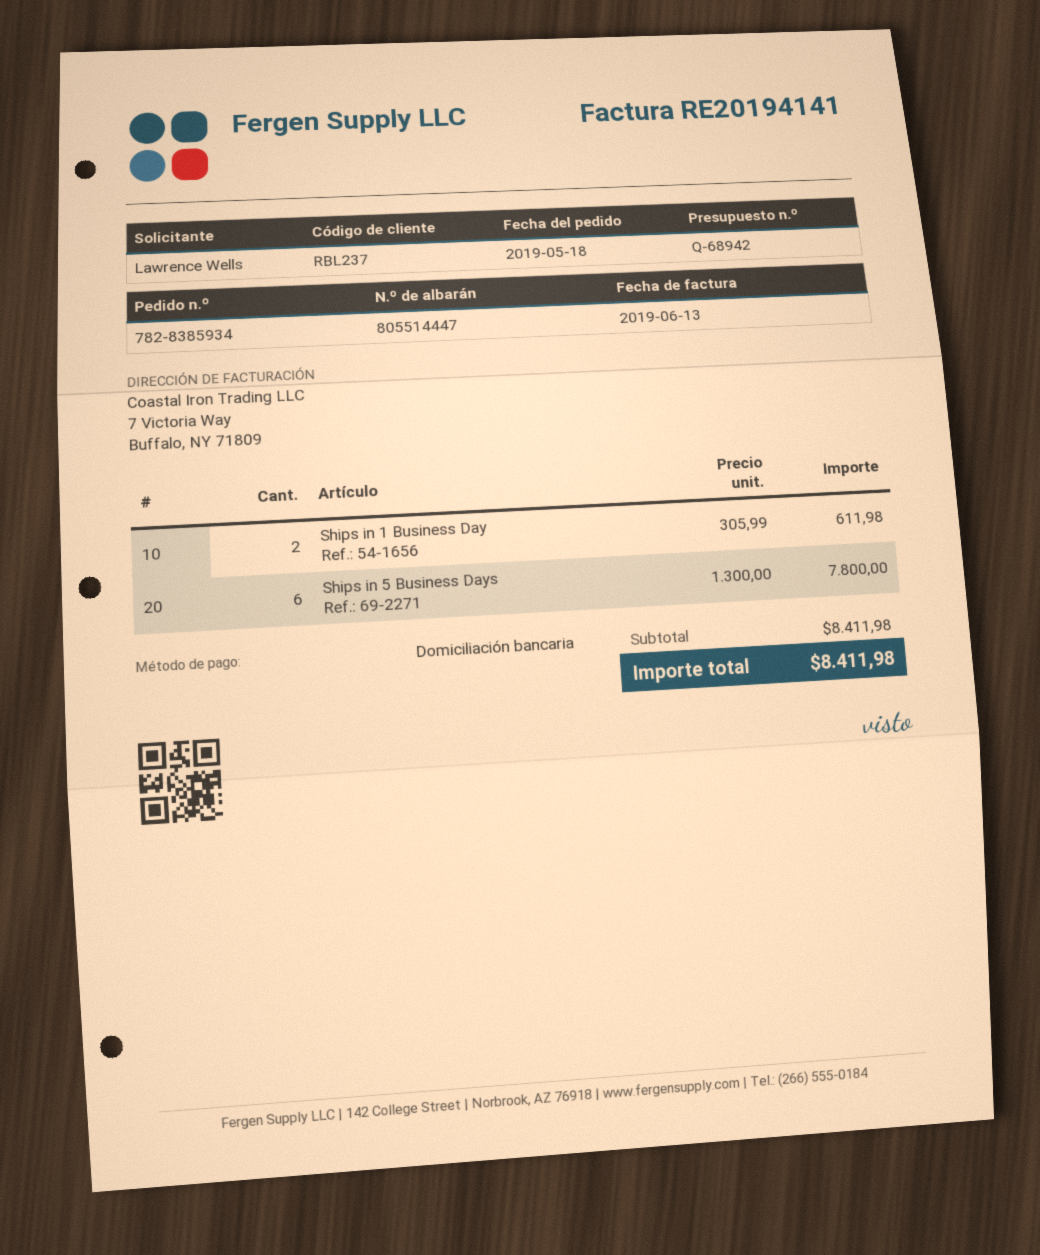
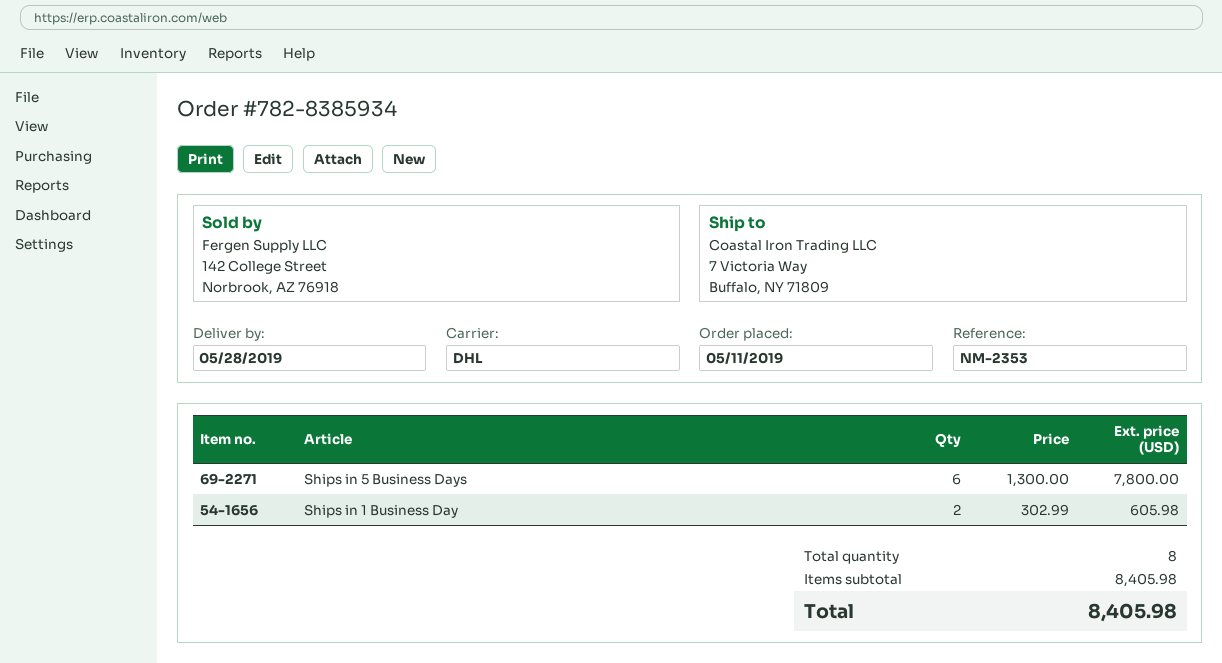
order date: 2019-05-18 -> 2019-05-11
Ships in 1 Business Day: 2 x 305.99 = 611.98 -> 2 x 302.99 = 605.98
subtotal: 8411.98 -> 8405.98
total: 8411.98 -> 8405.98

